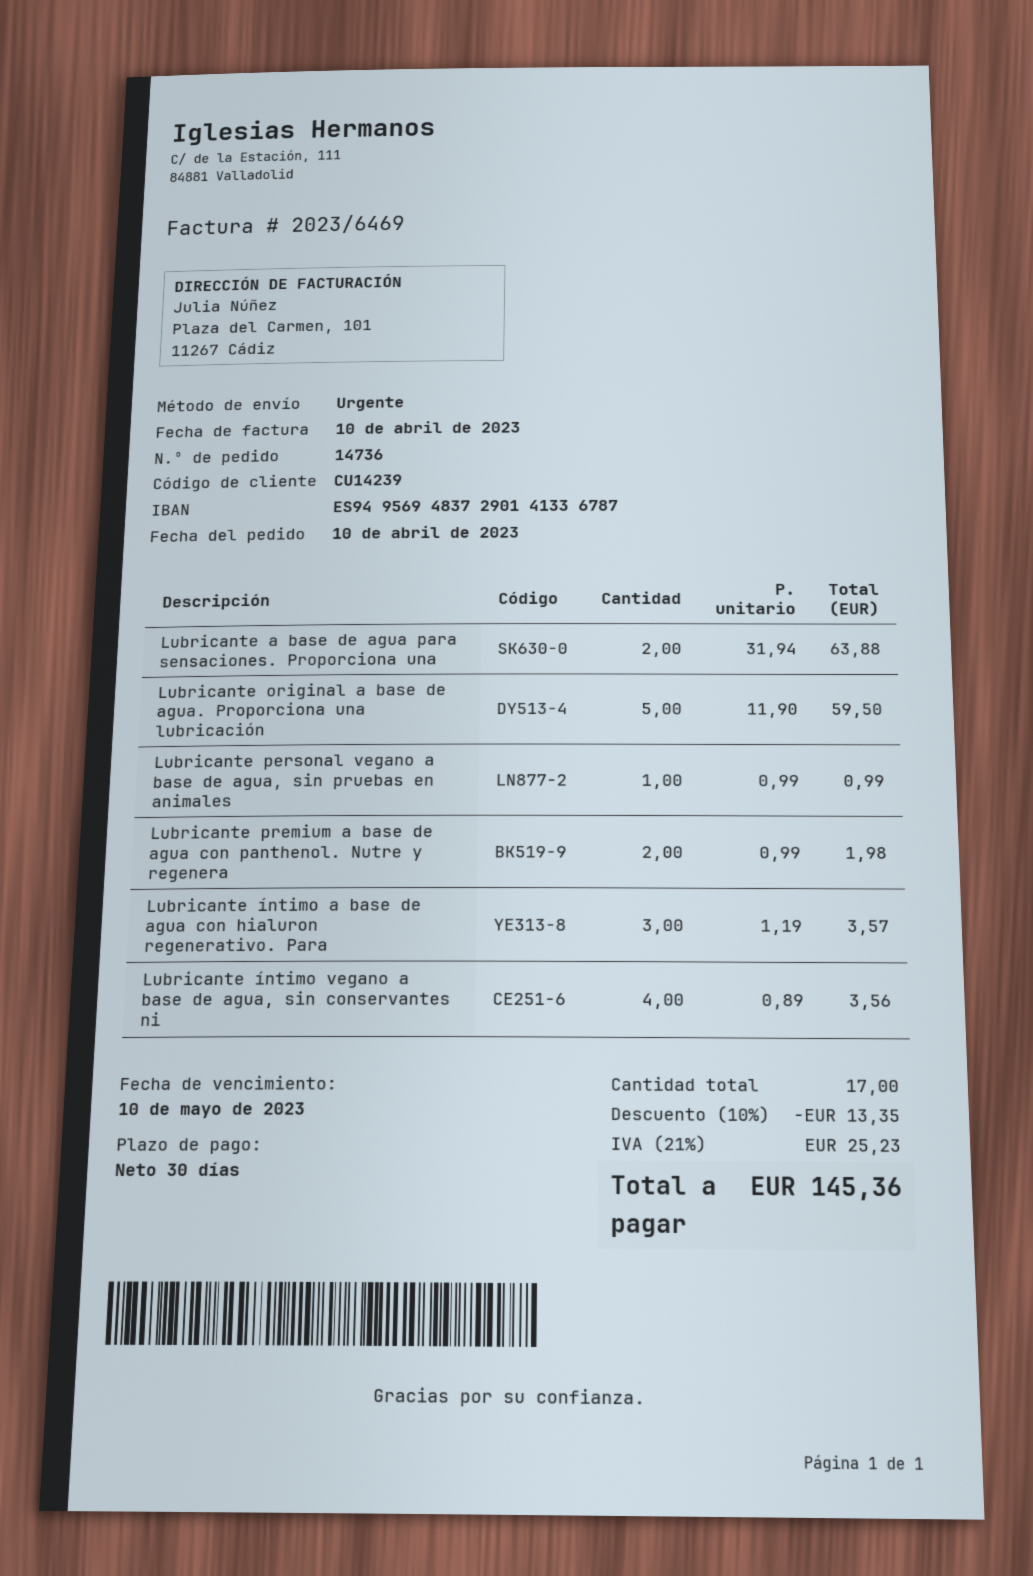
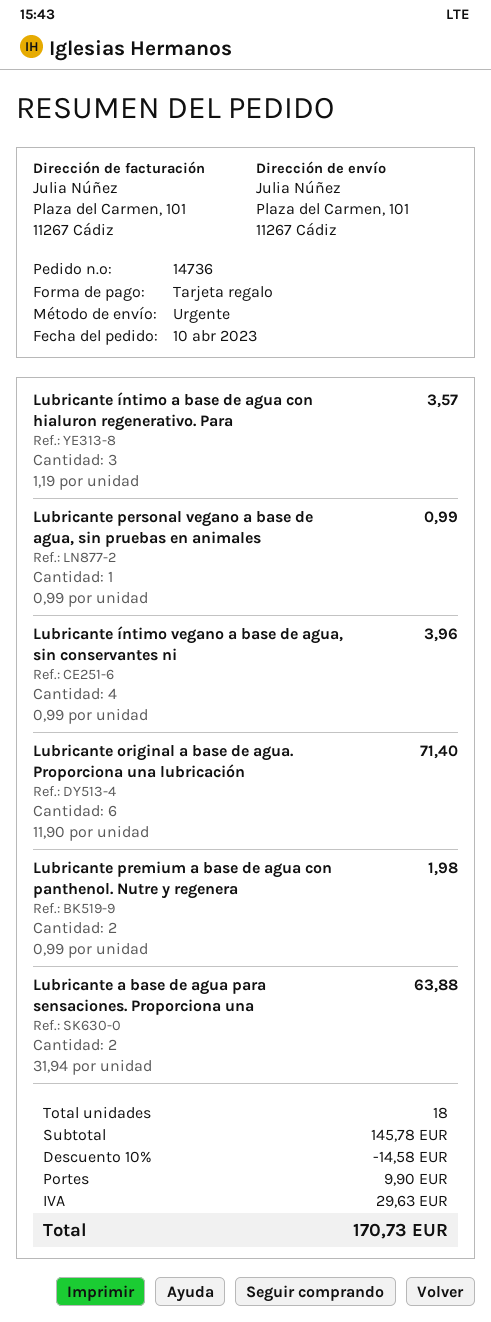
Lubricante original a base de agua. Proporciona una lubricación: 5 x 11.90 = 59.50 -> 6 x 11.90 = 71.40
Lubricante íntimo vegano a base de agua, sin conservantes ni: 4 x 0.89 = 3.56 -> 4 x 0.99 = 3.96
total quantity: 17 -> 18
discount: 10% = 13.35 -> 10% = 14.58
shipping: none -> 9.90
tax: 25.23 -> 29.63
total: 145.36 -> 170.73

